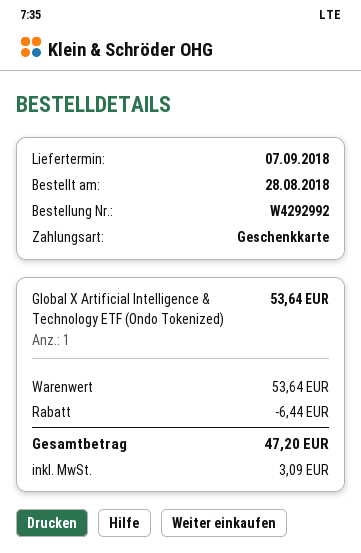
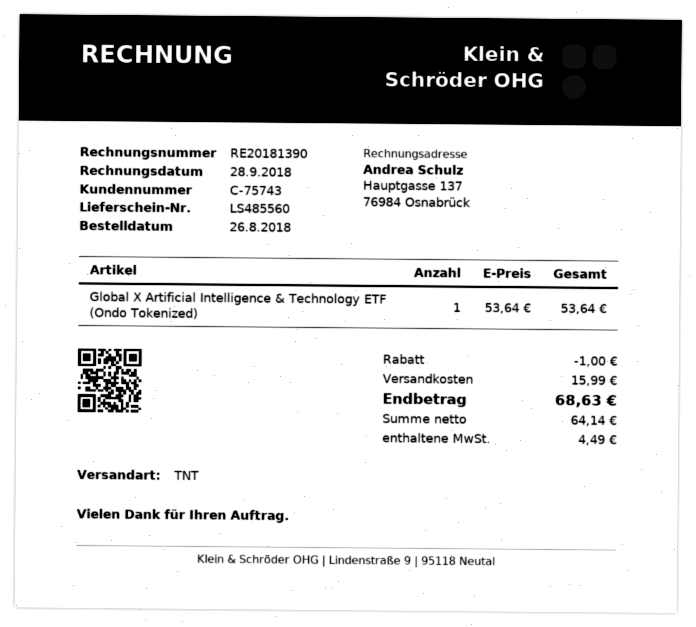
order date: 2018-08-28 -> 2018-08-26
discount: 6.44 -> 1.00
shipping: none -> 15.99
tax: 3.09 -> 4.49
total: 47.20 -> 68.63

